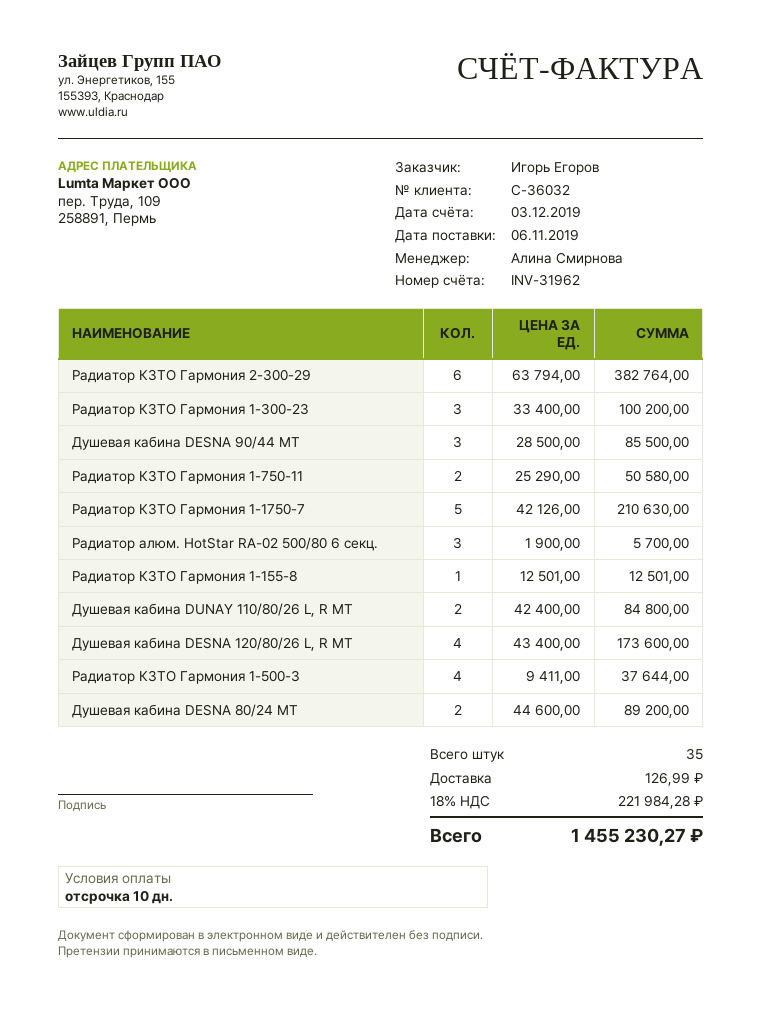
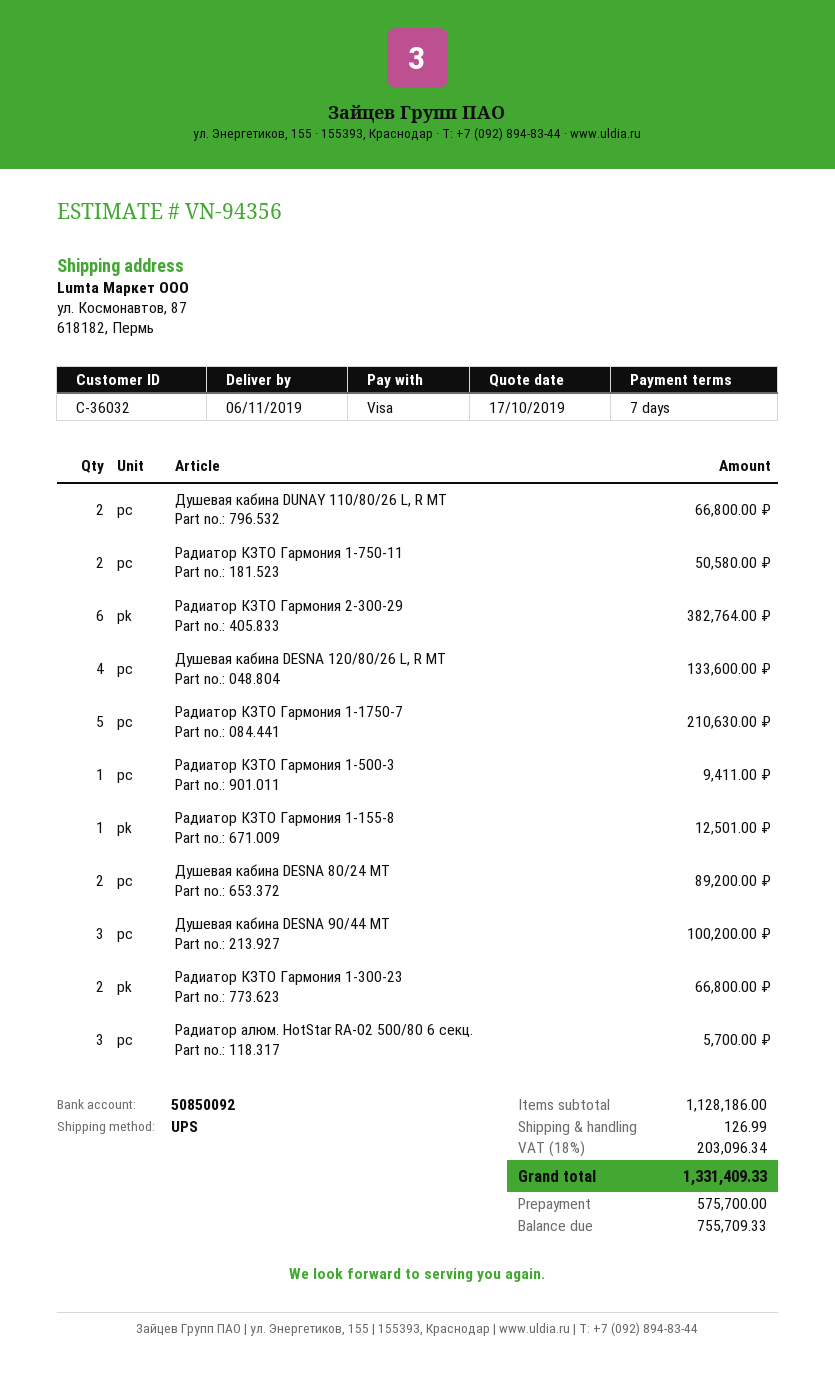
payment terms: 10 days -> 7 days
Радиатор КЗТО Гармония 1-300-23: 3 for 100200.00 -> 2 for 66800.00
Душевая кабина DESNA 90/44 МТ: 3 for 85500.00 -> 3 for 100200.00
Душевая кабина DUNAY 110/80/26 L, R МТ: 2 for 84800.00 -> 2 for 66800.00
Душевая кабина DESNA 120/80/26 L, R МТ: 4 for 173600.00 -> 4 for 133600.00
Радиатор КЗТО Гармония 1-500-3: 4 for 37644.00 -> 1 for 9411.00
tax: 18% = 221984.28 -> 18% = 203096.34
total: 1455230.27 -> 1331409.33

